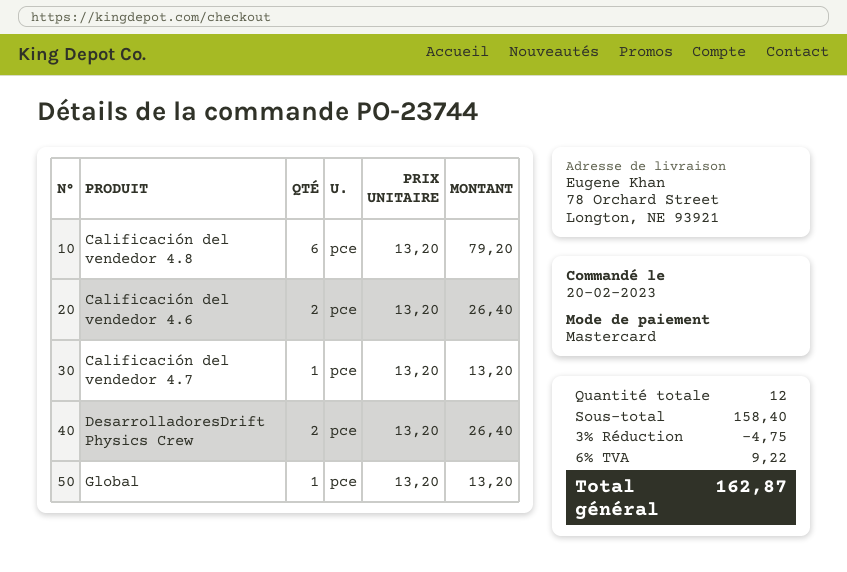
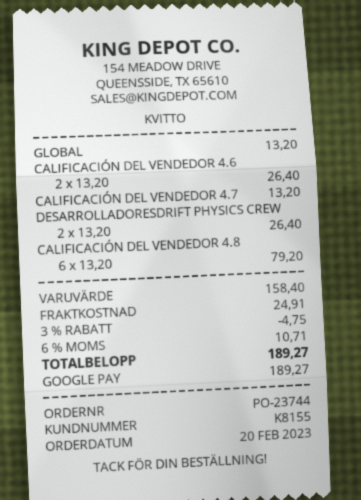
payment method: Mastercard -> Google Pay
shipping: none -> 24.91
tax: 6% = 9.22 -> 6% = 10.71
total: 162.87 -> 189.27

